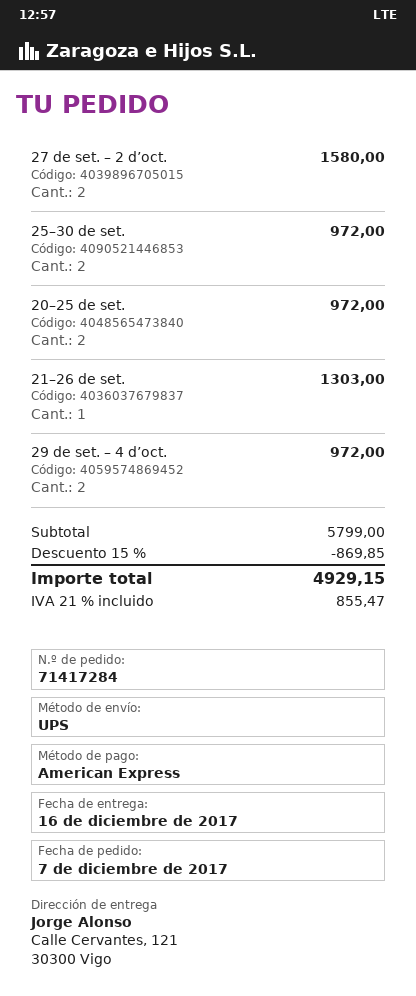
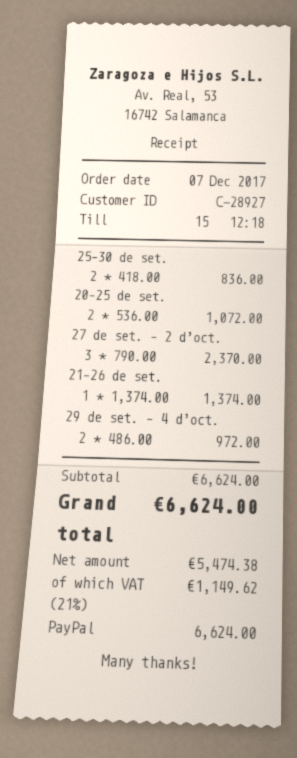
payment method: American Express -> PayPal
27 de set. – 2 d’oct.: 2 for 1580.00 -> 3 for 2370.00
25–30 de set.: 2 for 972.00 -> 2 for 836.00
20–25 de set.: 2 for 972.00 -> 2 for 1072.00
21–26 de set.: 1 for 1303.00 -> 1 for 1374.00
subtotal: 5799.00 -> 6624.00
discount: 15% = 869.85 -> none
tax: 21% = 855.47 -> 21% = 1149.62
total: 4929.15 -> 6624.00

